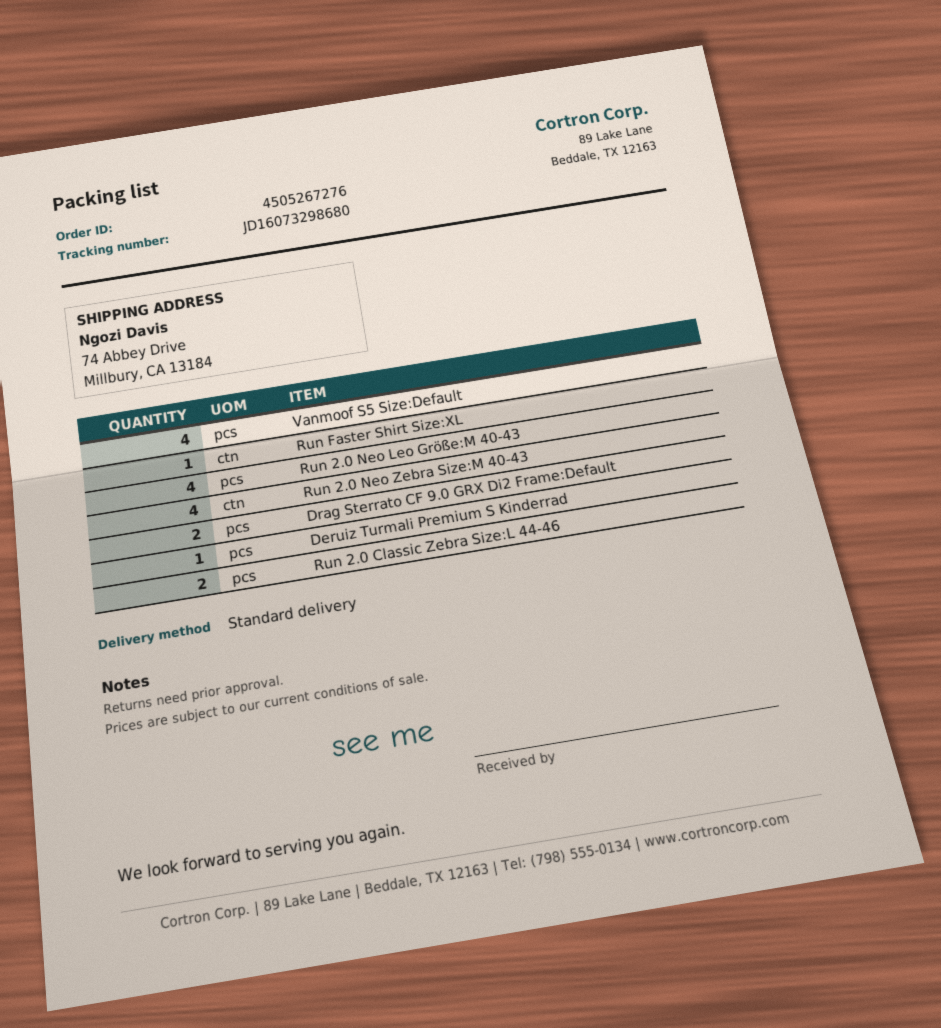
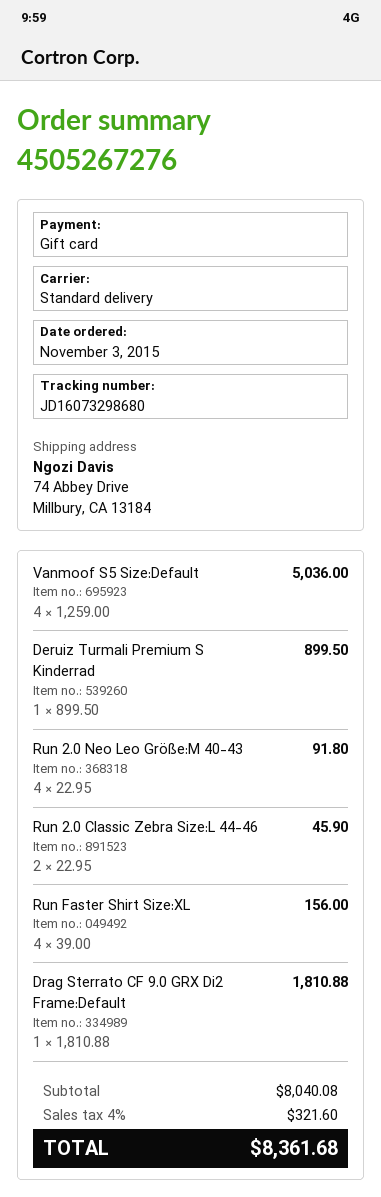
Run Faster Shirt Size:XL: 1 -> 4
Run 2.0 Neo Zebra Size:M 40-43: 4 -> none
Drag Sterrato CF 9.0 GRX Di2 Frame:Default: 2 -> 1

